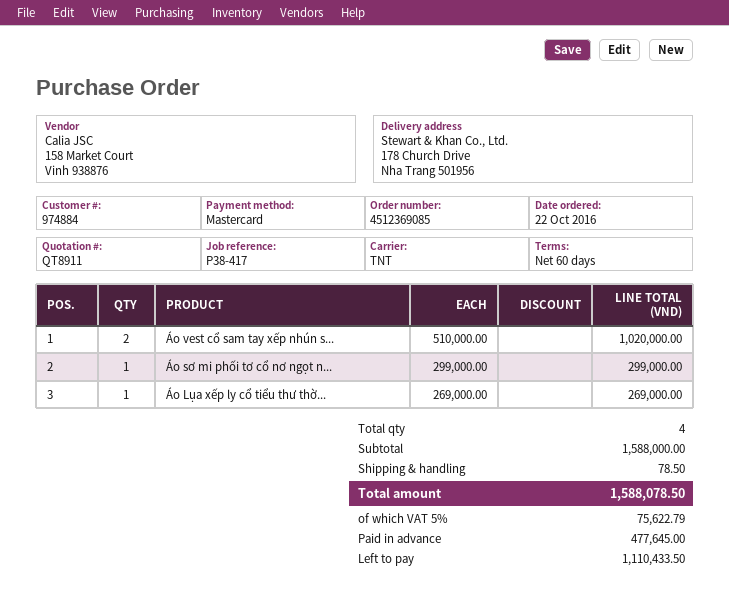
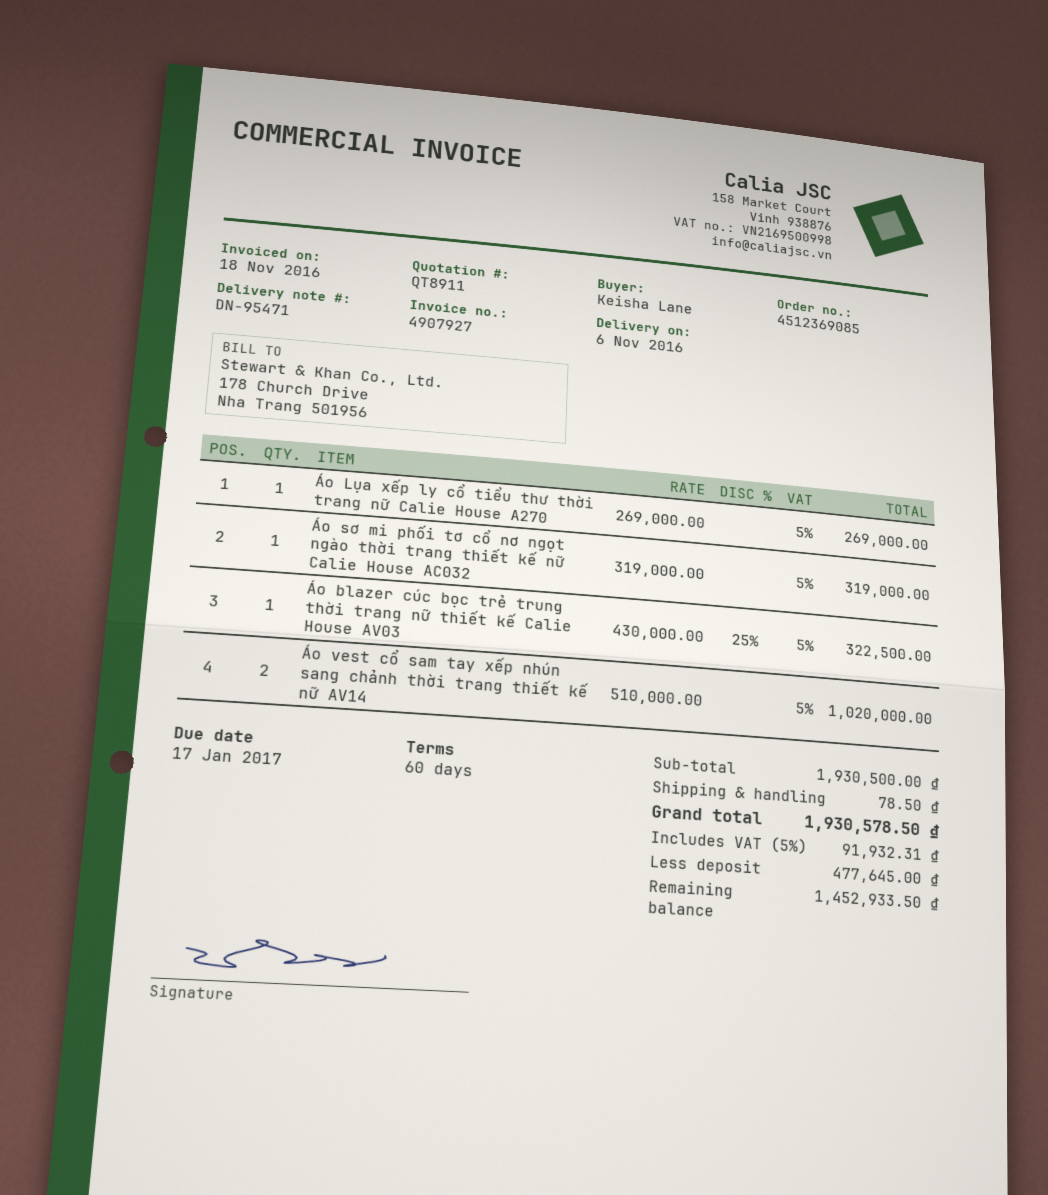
Áo sơ mi phối tơ cổ nơ ngọt n...: 1 x 299000.00 = 299000.00 -> 1 x 319000.00 = 319000.00
Áo blazer cúc bọc trẻ trung thời trang nữ thiết kế Calie House AV03: none -> 1 x 430000.00 - 25% = 322500.00
subtotal: 1588000.00 -> 1930500.00
tax: 5% = 75622.79 -> 5% = 91932.31
total: 1588078.50 -> 1930578.50
balance: 1110433.50 -> 1452933.50

